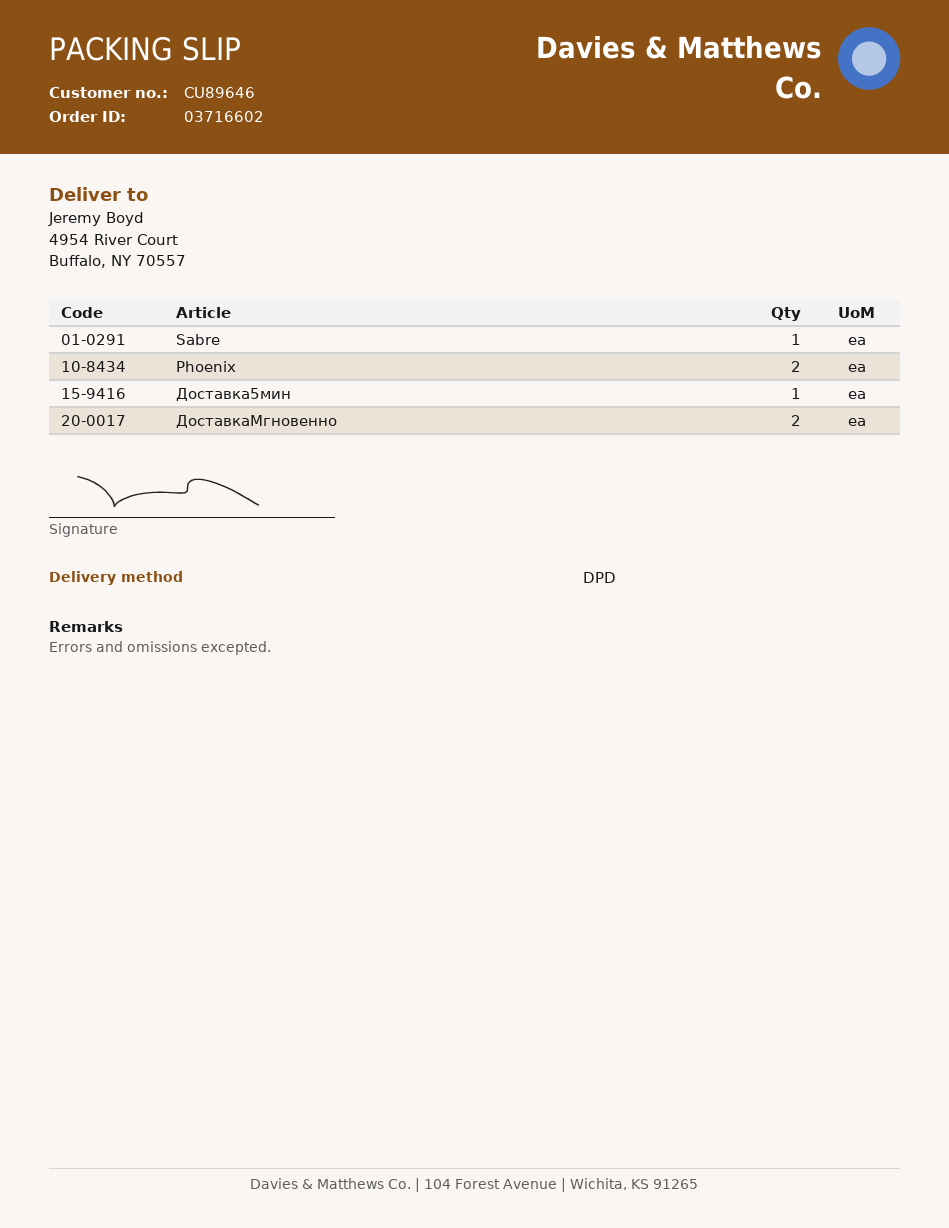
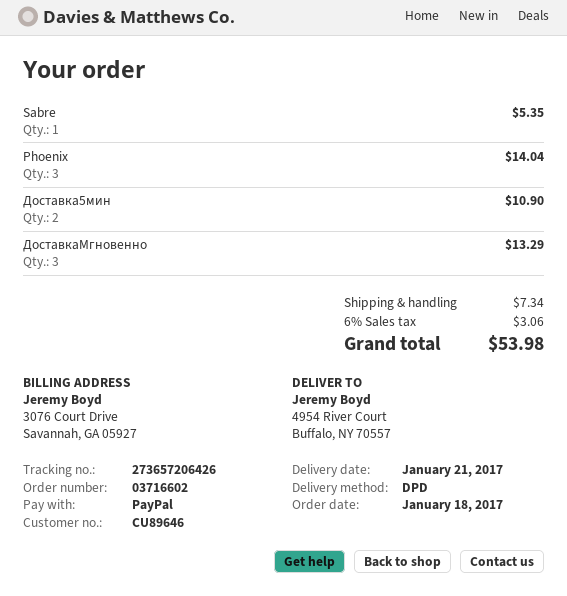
Phoenix: 2 -> 3
Доставка5мин: 1 -> 2
ДоставкаМгновенно: 2 -> 3

